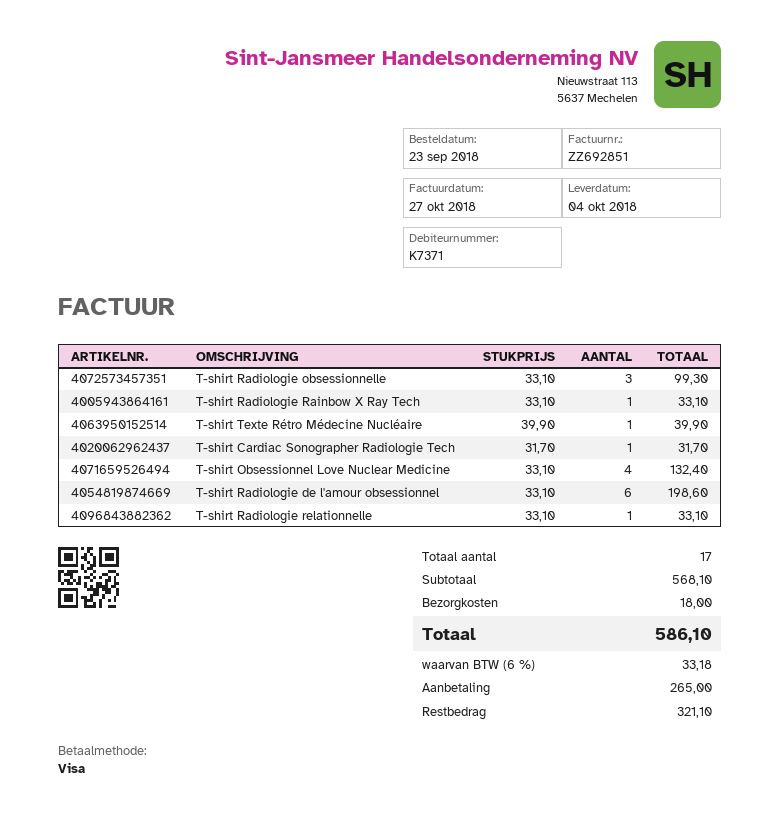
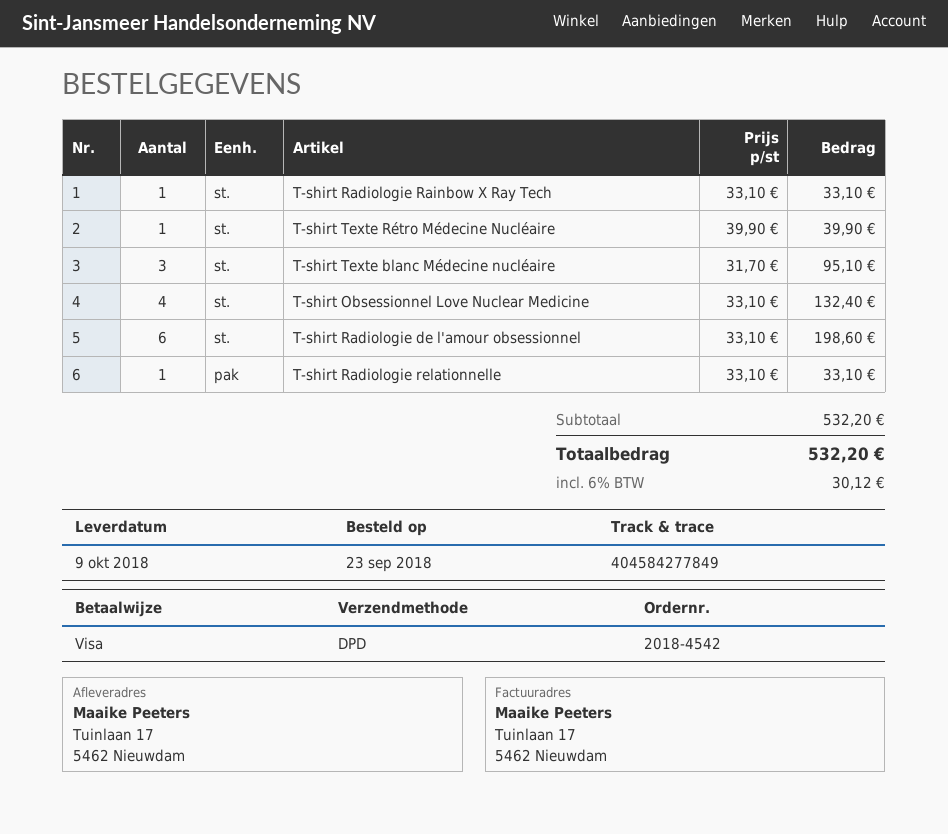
delivery date: 2018-10-04 -> 2018-10-09
T-shirt Radiologie obsessionnelle: 3 x 33.10 = 99.30 -> none
T-shirt Cardiac Sonographer Radiologie Tech: 1 x 31.70 = 31.70 -> none
T-shirt Texte blanc Médecine nucléaire: none -> 3 x 31.70 = 95.10
subtotal: 568.10 -> 532.20
shipping: 18.00 -> none
tax: 6% = 33.18 -> 6% = 30.12
total: 586.10 -> 532.20

